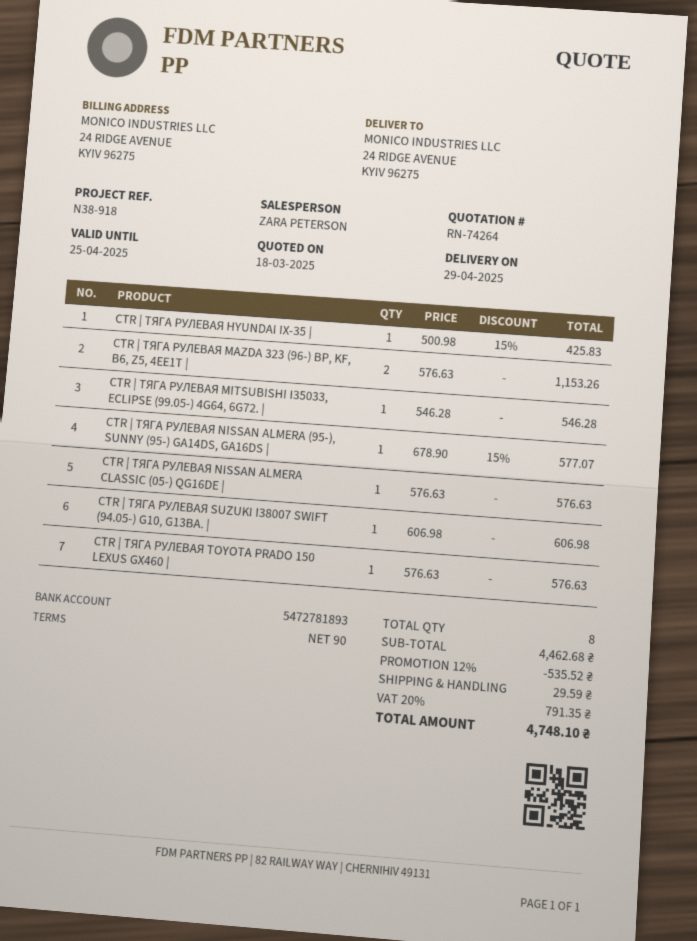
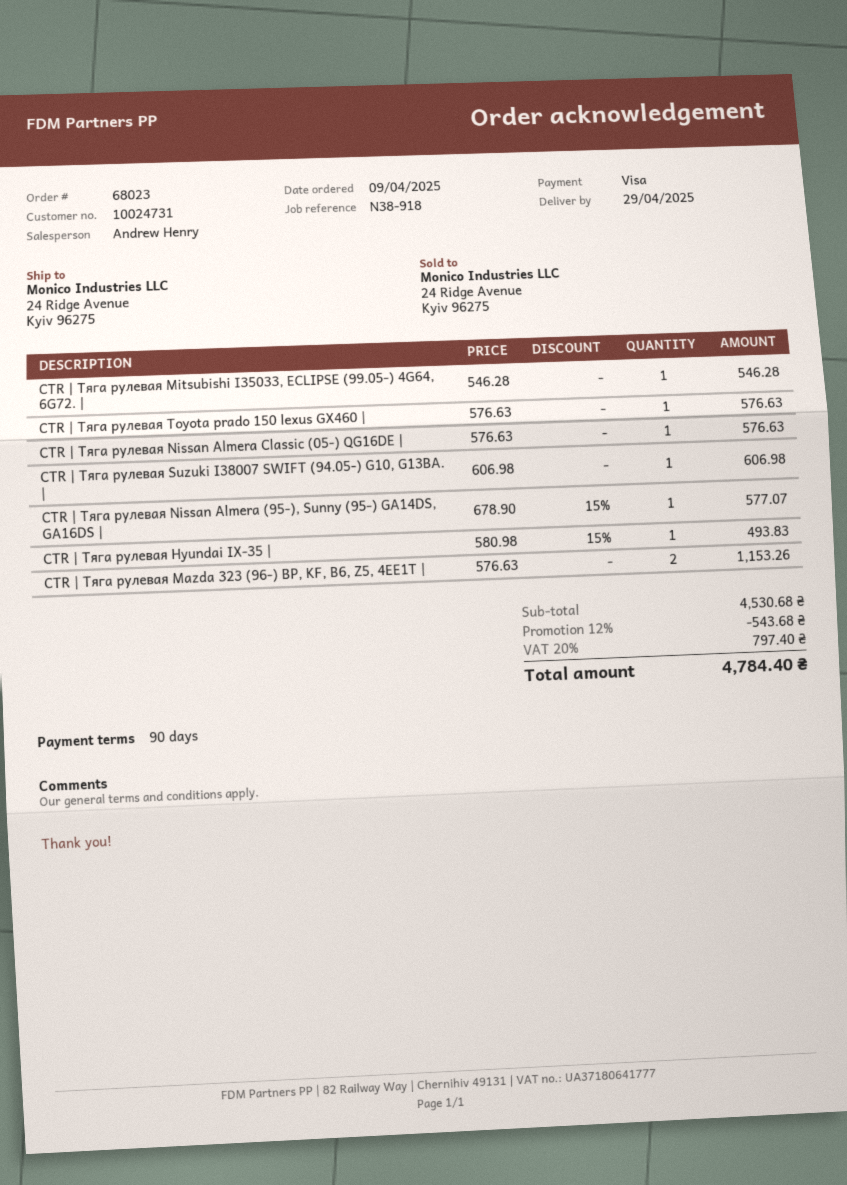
sales rep: ZARA PETERSON -> Andrew Henry
CTR | ТЯГА РУЛЕВАЯ HYUNDAI IX-35 |: 1 x 500.98 - 15% = 425.83 -> 1 x 580.98 - 15% = 493.83
subtotal: 4462.68 -> 4530.68
discount: 12% = 535.52 -> 12% = 543.68
shipping: 29.59 -> none
tax: 20% = 791.35 -> 20% = 797.40
total: 4748.10 -> 4784.40

